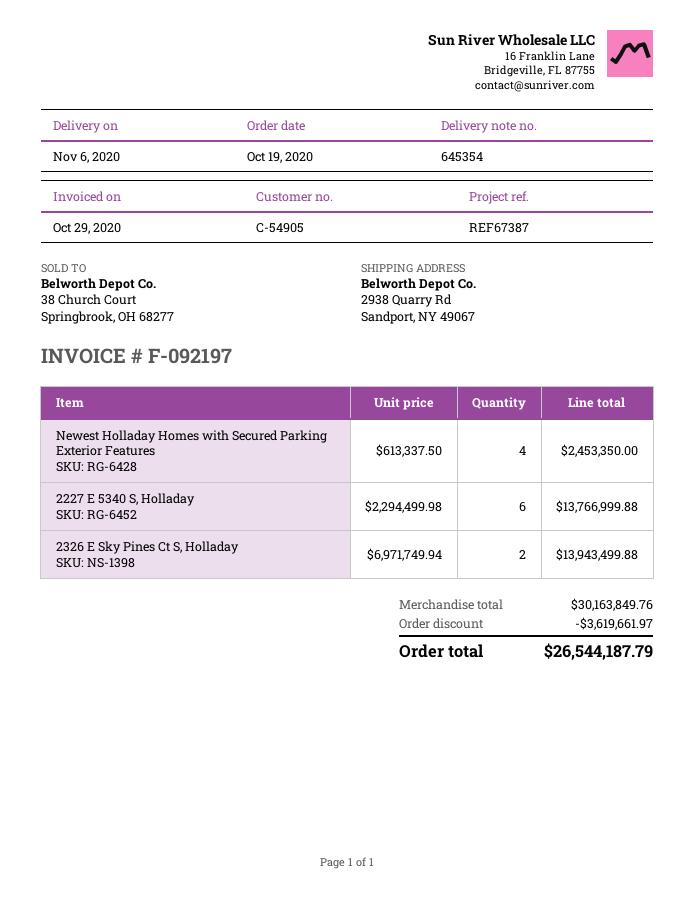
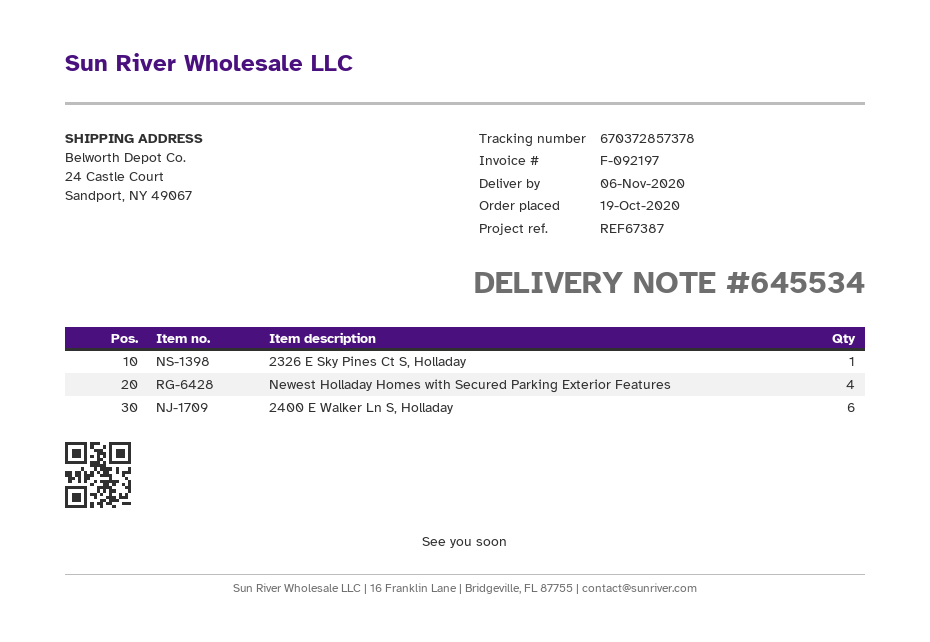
delivery note number: 645354 -> 645534
ship to: 2938 Quarry Rd, Sandport, NY 49067 -> 24 Castle Court, Sandport, NY 49067
2227 E 5340 S, Holladay: 6 -> none
2326 E Sky Pines Ct S, Holladay: 2 -> 1
2400 E Walker Ln S, Holladay: none -> 6

